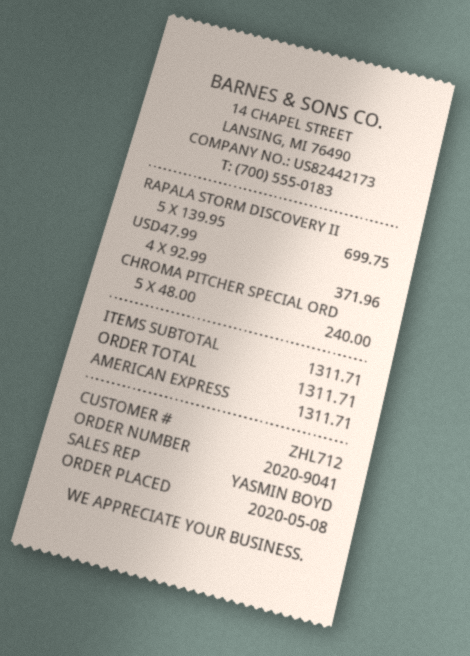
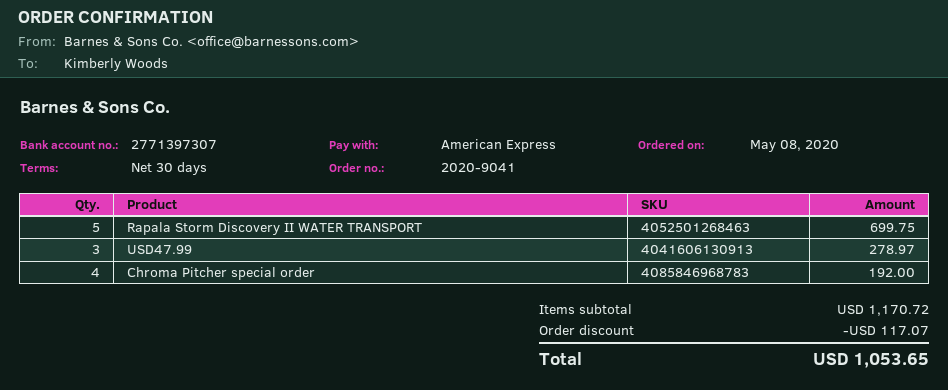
USD47.99: 4 for 371.96 -> 3 for 278.97
CHROMA PITCHER SPECIAL ORD: 5 for 240.00 -> 4 for 192.00
subtotal: 1311.71 -> 1170.72
discount: none -> 117.07
total: 1311.71 -> 1053.65

